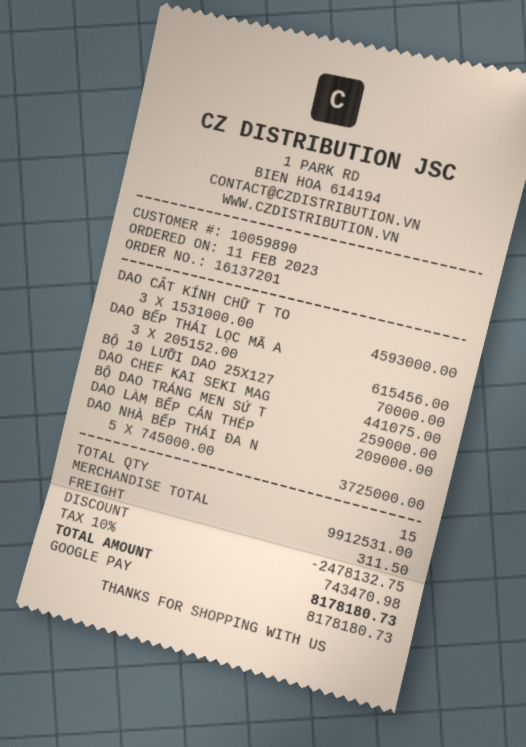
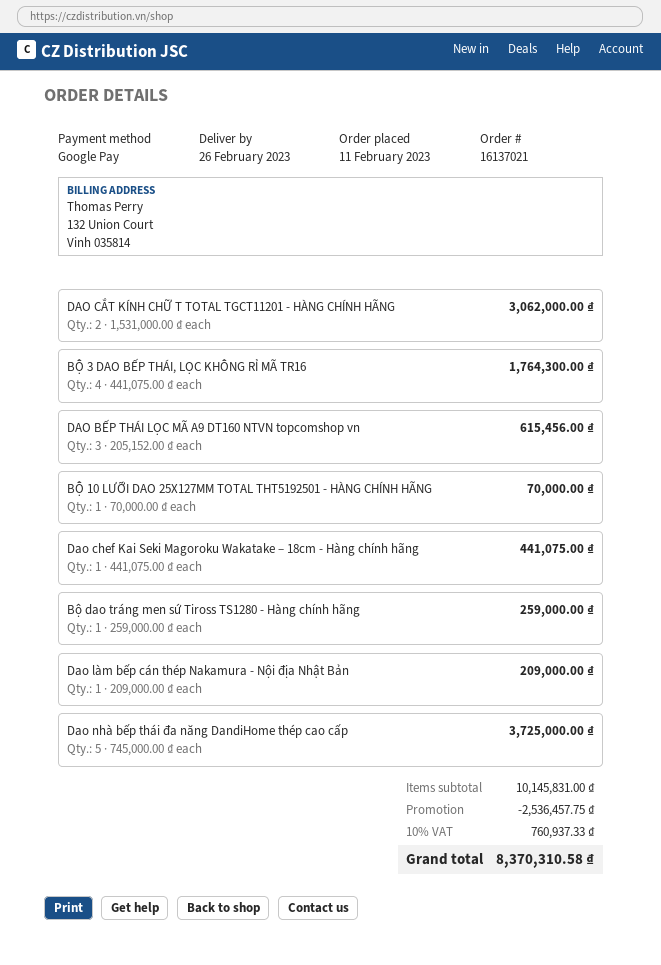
order number: 16137201 -> 16137021
DAO CẮT KÍNH CHỮ T TO: 3 x 1531000.00 = 4593000.00 -> 2 x 1531000.00 = 3062000.00
BỘ 3 DAO BẾP THÁI, LỌC KHÔNG RỈ MÃ TR16: none -> 4 x 441075.00 = 1764300.00
subtotal: 9912531.00 -> 10145831.00
discount: 2478132.75 -> 2536457.75
shipping: 311.50 -> none
tax: 10% = 743470.98 -> 10% = 760937.33
total: 8178180.73 -> 8370310.58

